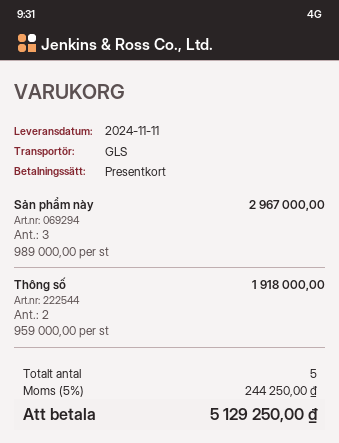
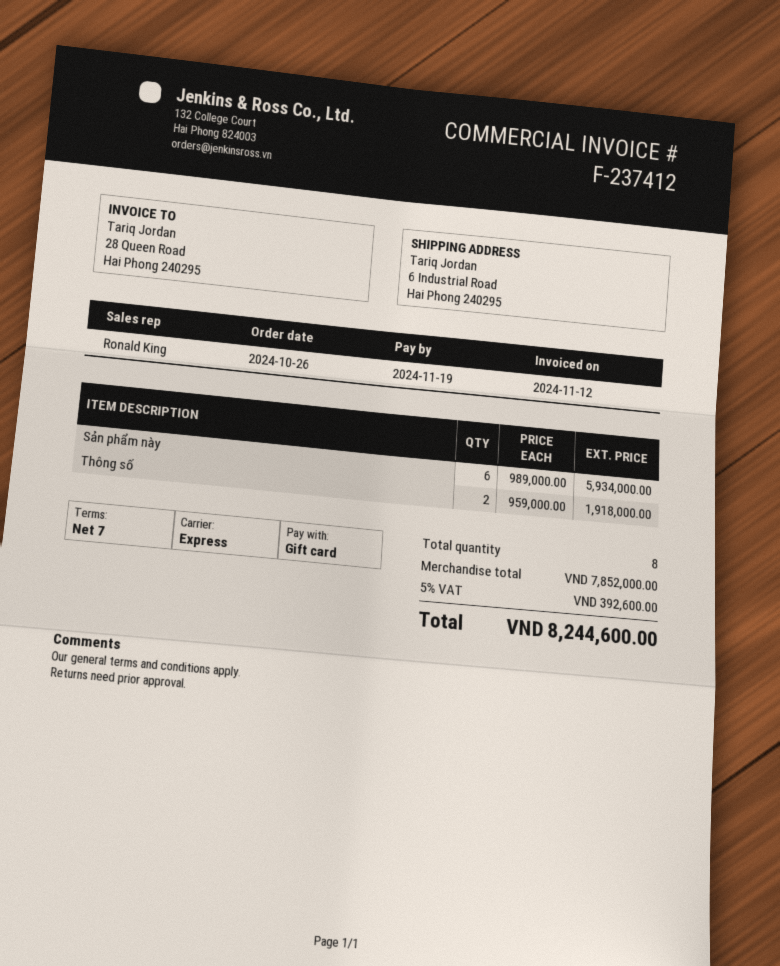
shipping method: GLS -> express
Sản phẩm này: 3 x 989000.00 = 2967000.00 -> 6 x 989000.00 = 5934000.00
total quantity: 5 -> 8
tax: 5% = 244250.00 -> 5% = 392600.00
total: 5129250.00 -> 8244600.00

